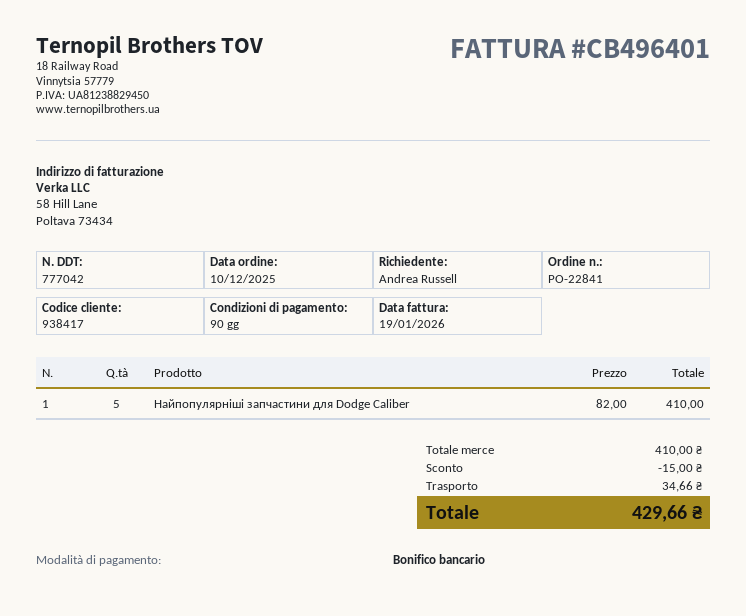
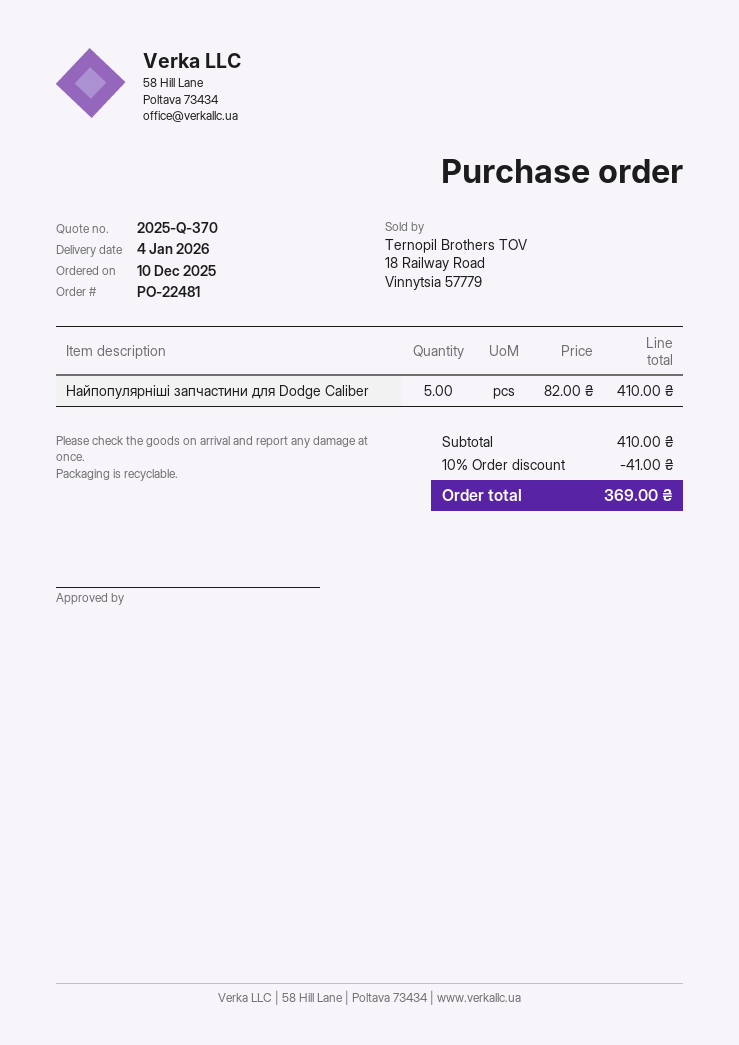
order number: PO-22841 -> PO-22481
discount: 15.00 -> 41.00
shipping: 34.66 -> none
total: 429.66 -> 369.00

